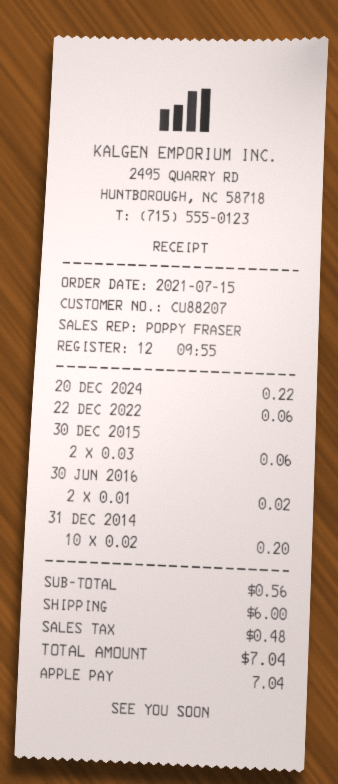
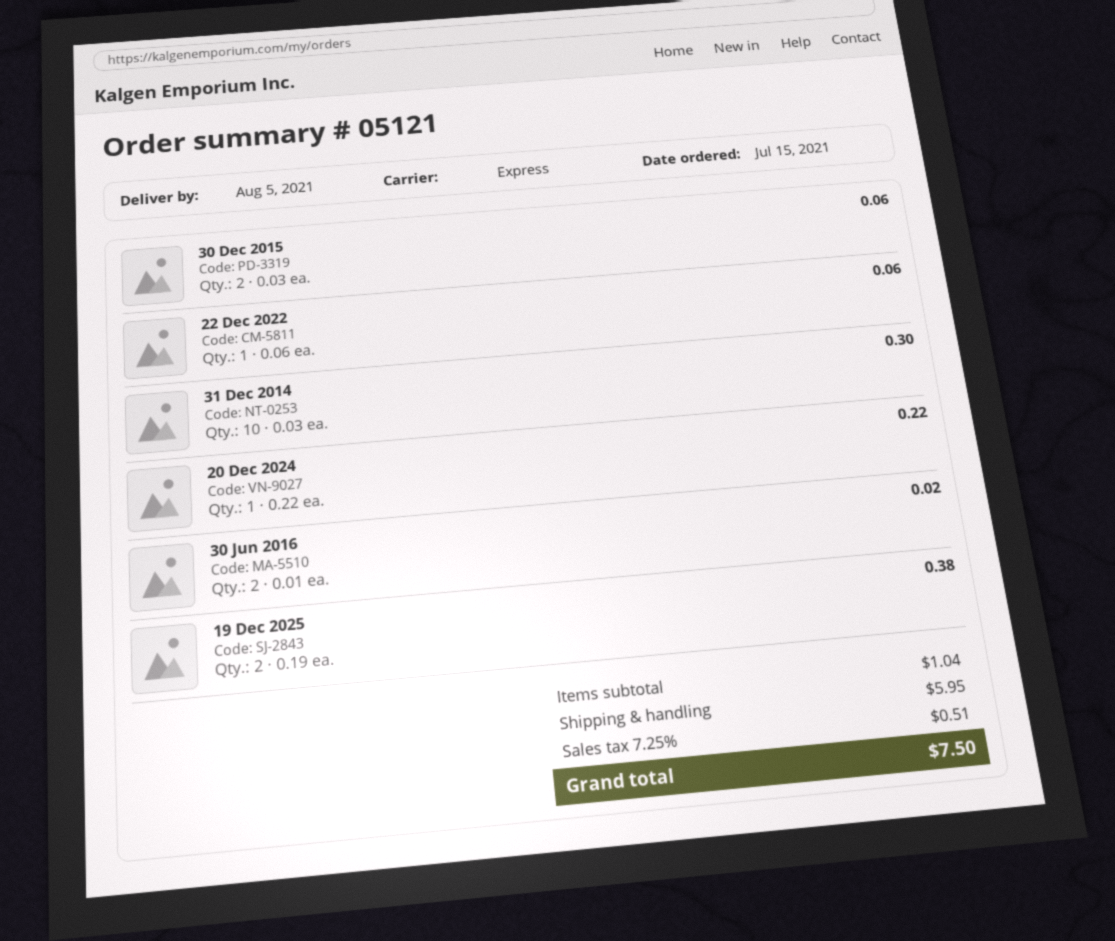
31 DEC 2014: 10 x 0.02 = 0.20 -> 10 x 0.03 = 0.30
19 Dec 2025: none -> 2 x 0.19 = 0.38
subtotal: 0.56 -> 1.04
shipping: 6.00 -> 5.95
tax: 0.48 -> 0.51
total: 7.04 -> 7.50

